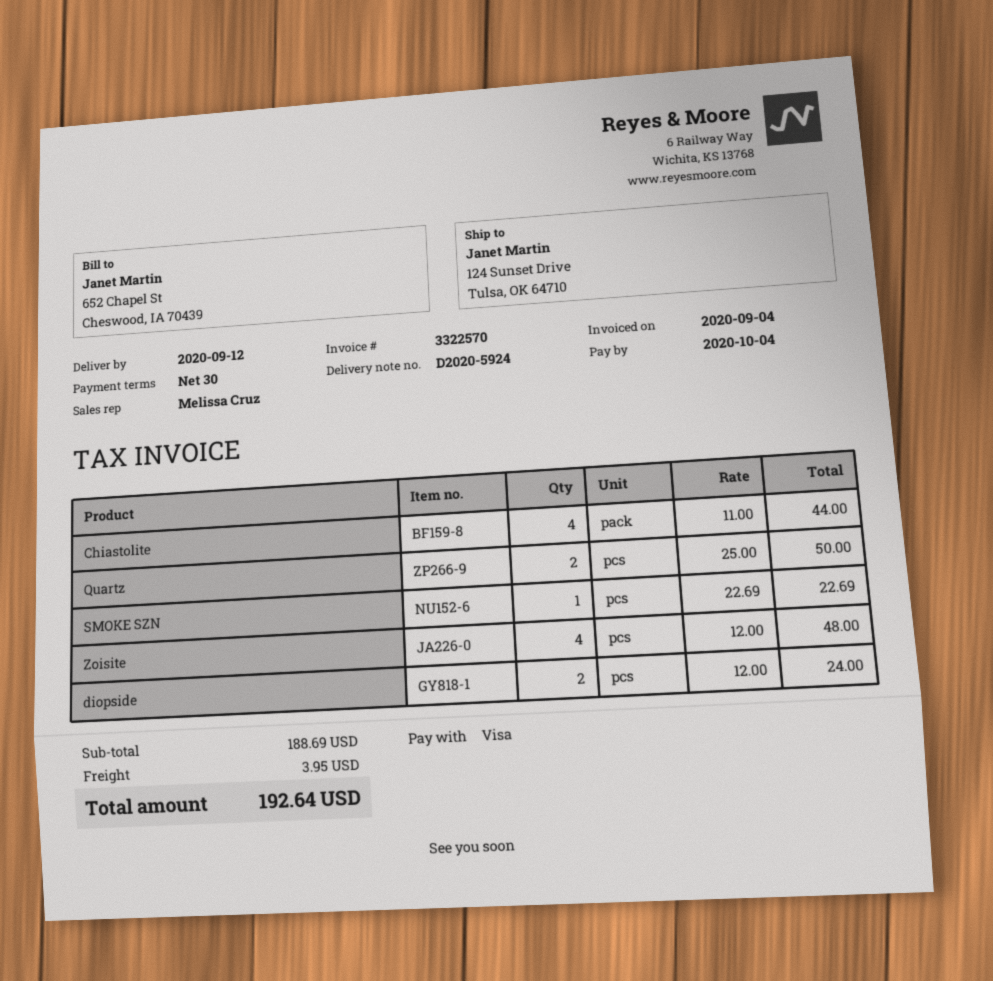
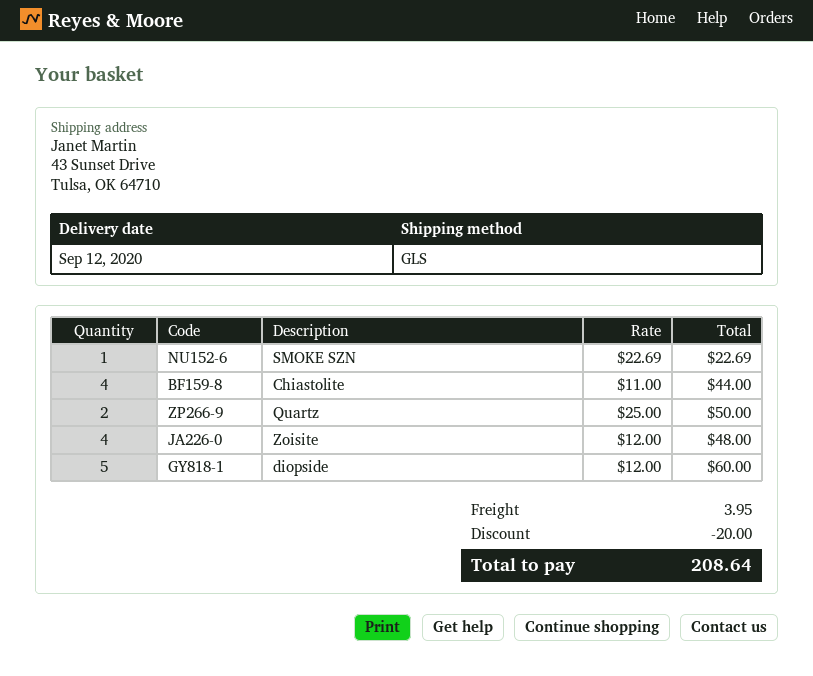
ship to: 124 Sunset Drive, Tulsa, OK 64710 -> 43 Sunset Drive, Tulsa, OK 64710
diopside: 2 x 12.00 = 24.00 -> 5 x 12.00 = 60.00
discount: none -> 20.00
total: 192.64 -> 208.64

